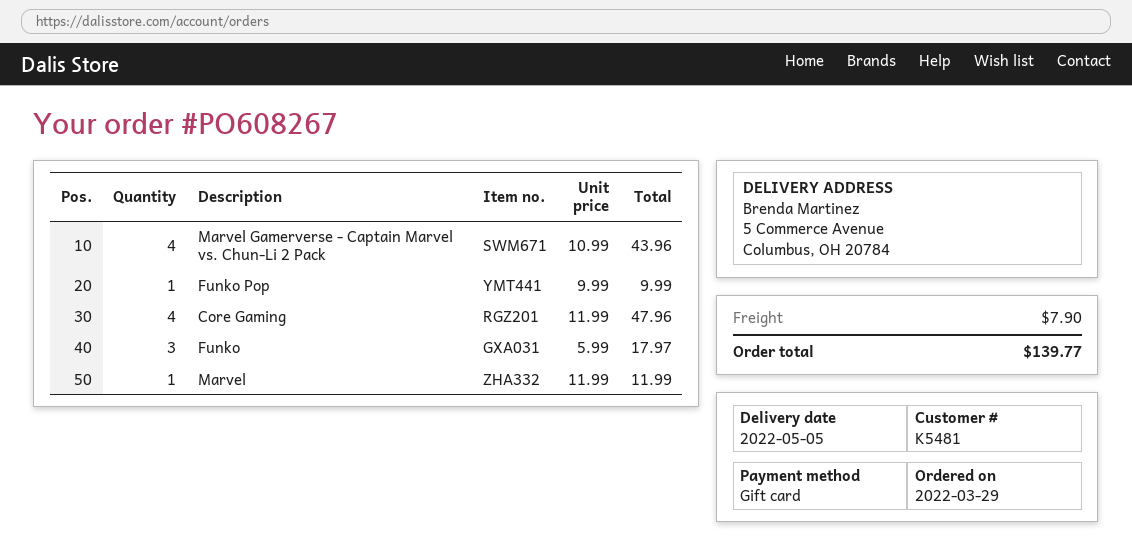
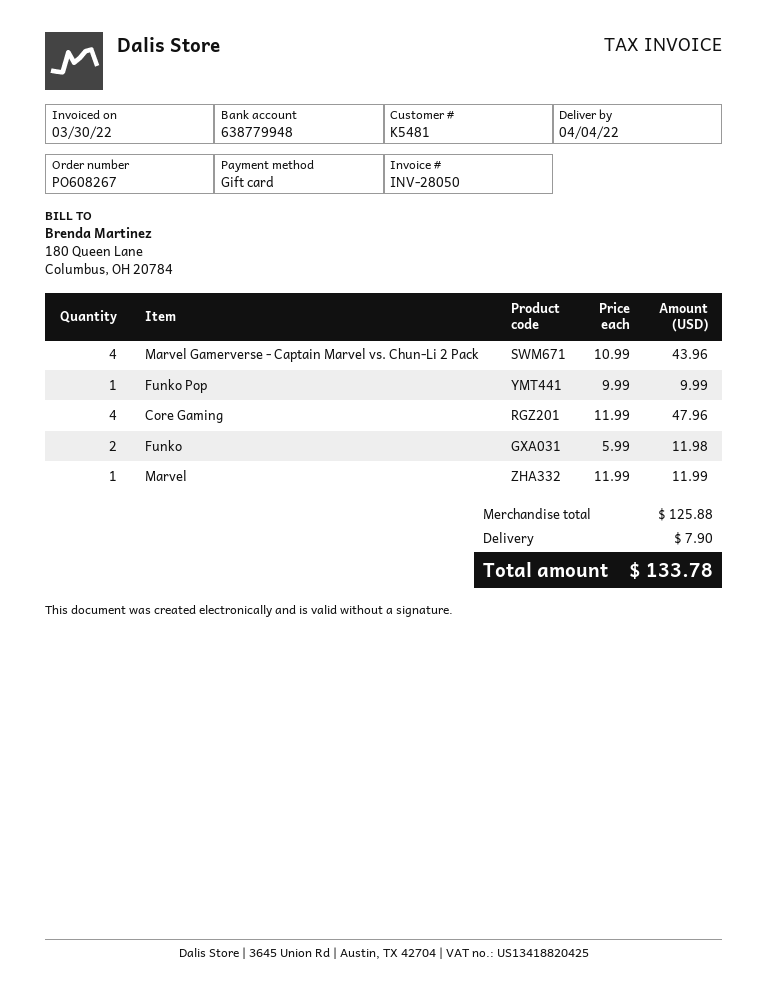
delivery date: 2022-05-05 -> 2022-04-04
Funko: 3 x 5.99 = 17.97 -> 2 x 5.99 = 11.98
total: 139.77 -> 133.78

